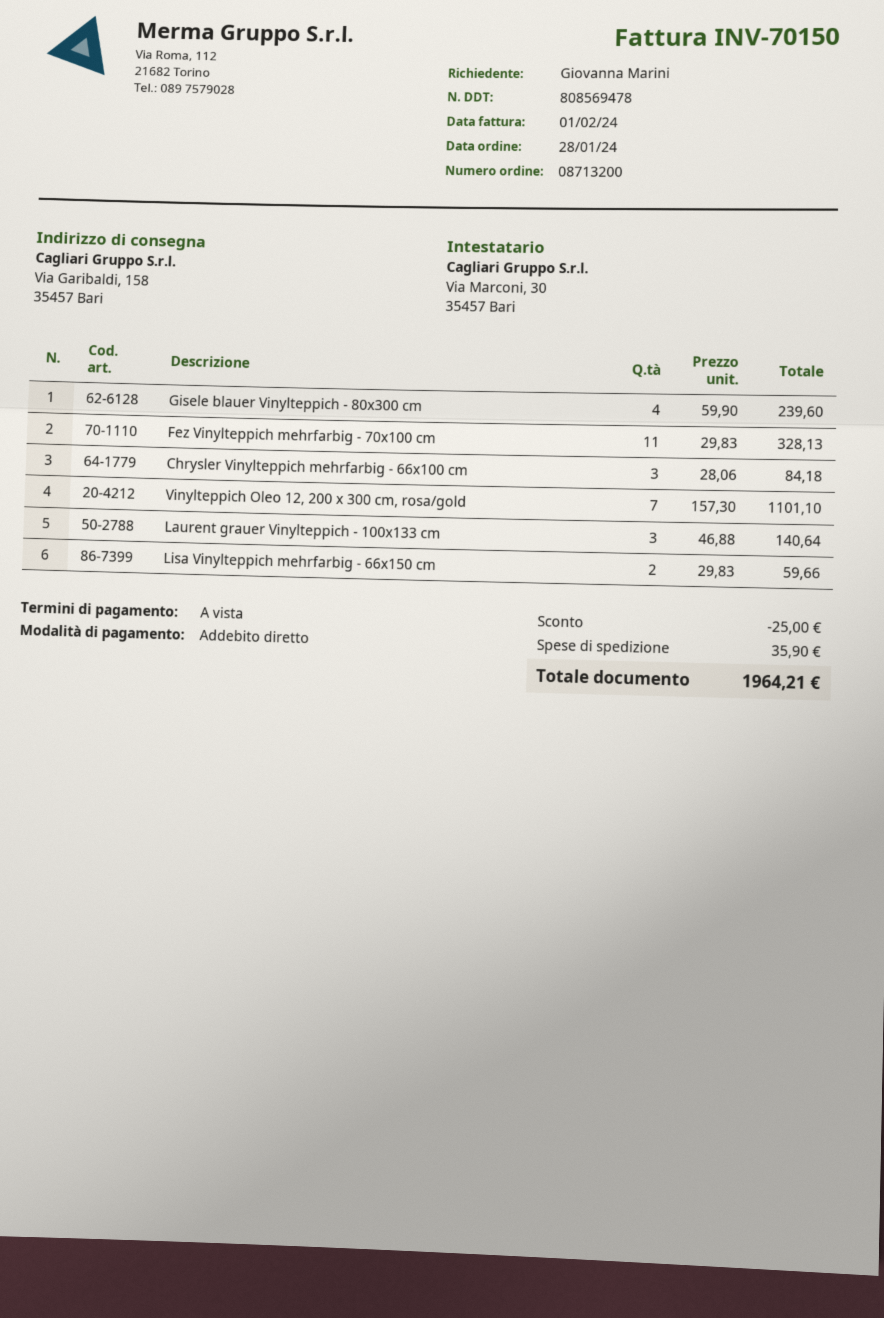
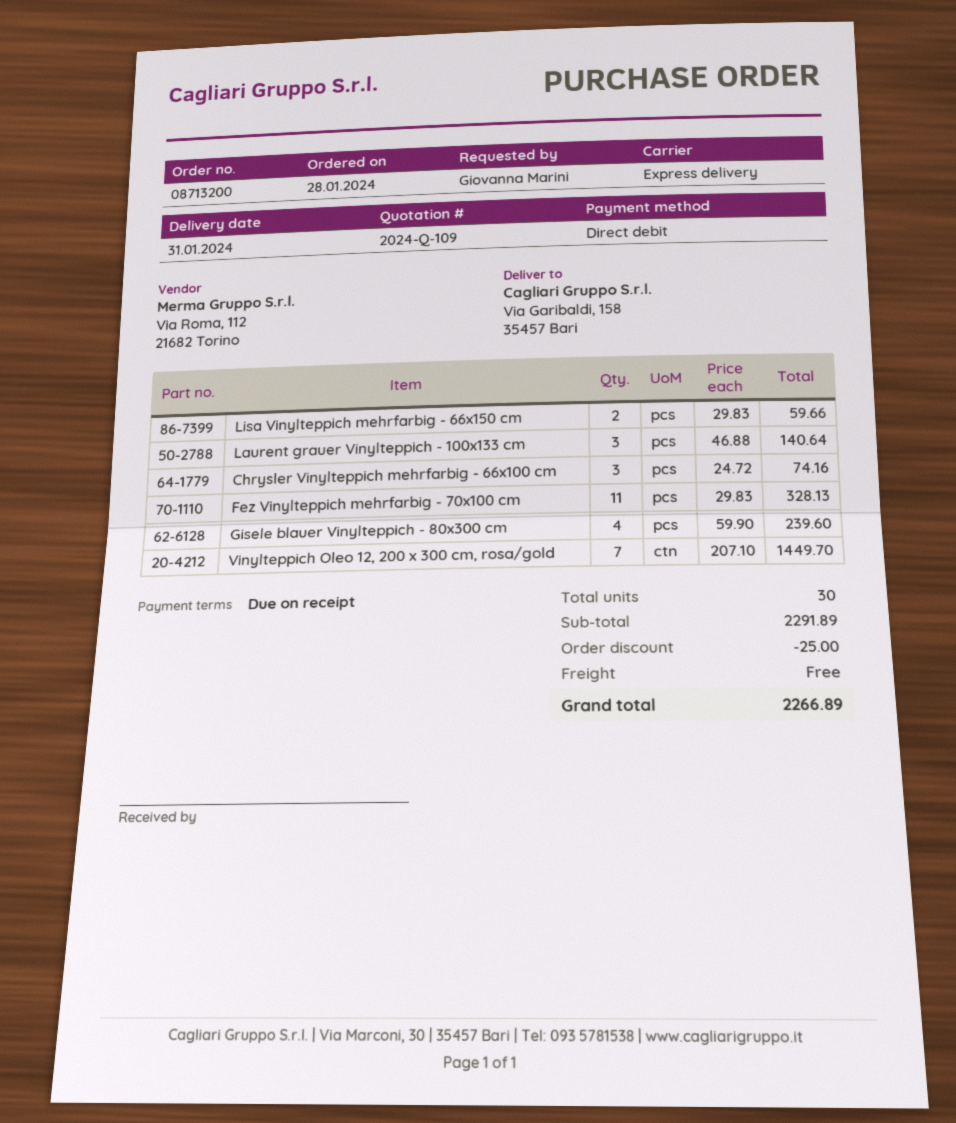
Chrysler Vinylteppich mehrfarbig - 66x100 cm: 3 x 28.06 = 84.18 -> 3 x 24.72 = 74.16
Vinylteppich Oleo 12, 200 x 300 cm, rosa/gold: 7 x 157.30 = 1101.10 -> 7 x 207.10 = 1449.70
shipping: 35.90 -> 0.00
total: 1964.21 -> 2266.89

